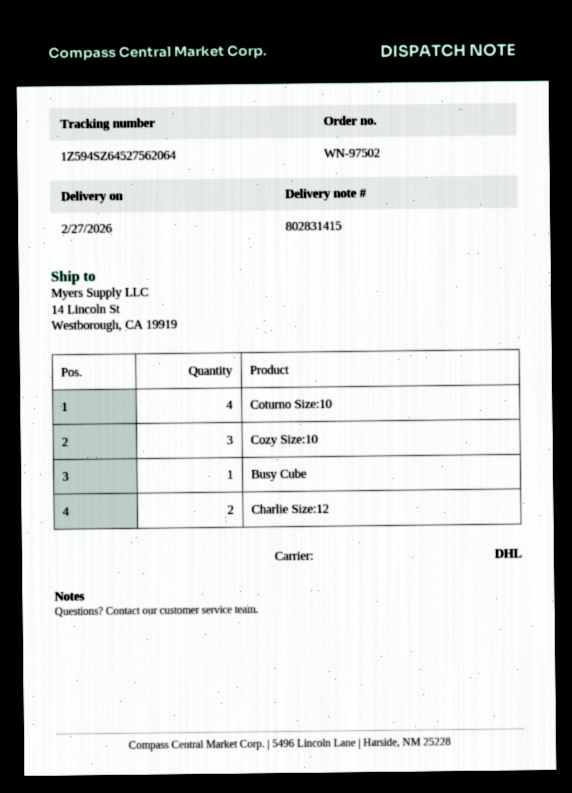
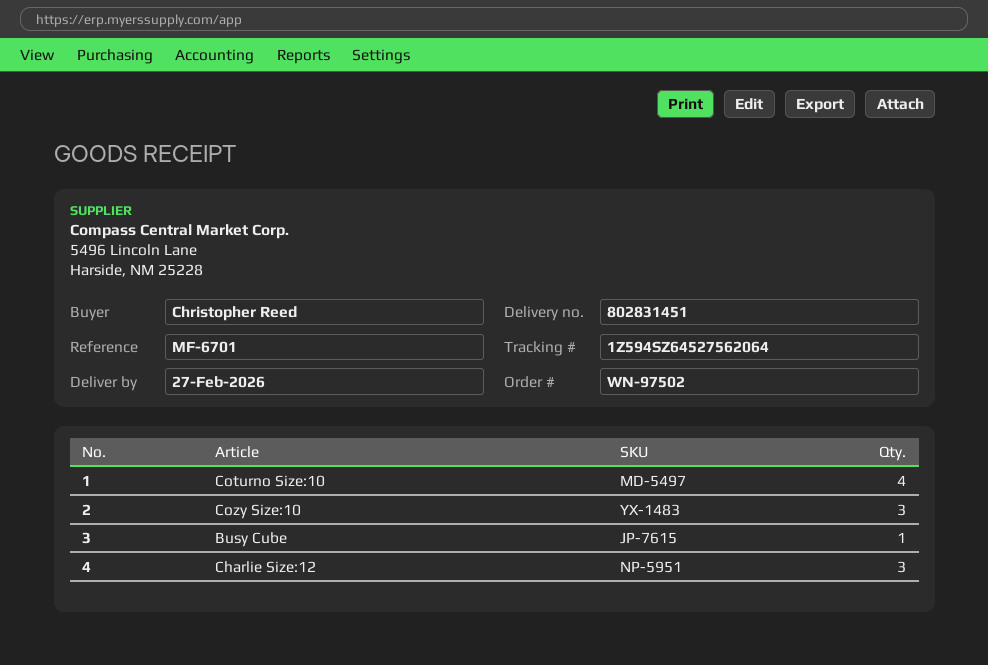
delivery note number: 802831415 -> 802831451
Charlie Size:12: 2 -> 3

